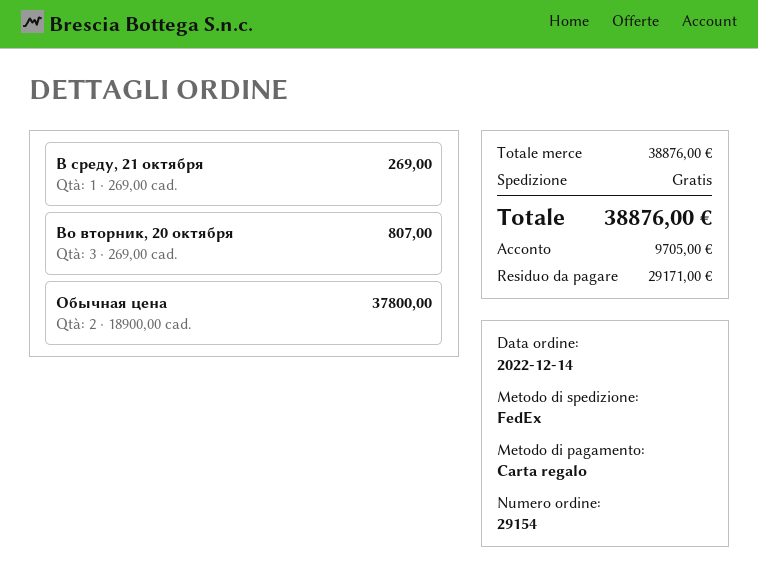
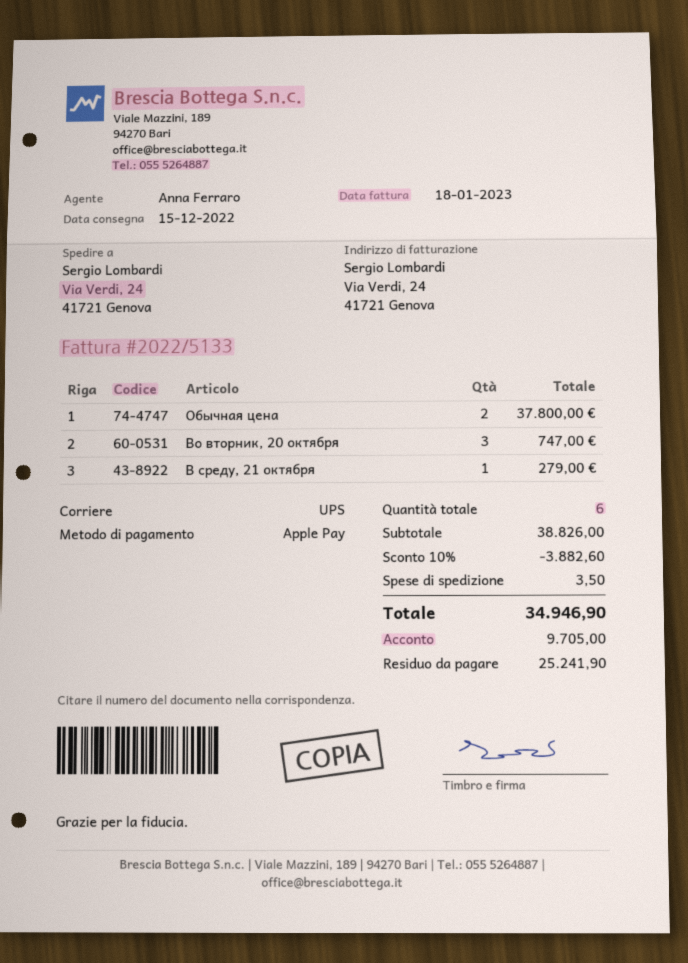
payment method: gift card -> Apple Pay
shipping method: FedEx -> UPS
В среду, 21 октября: 1 for 269.00 -> 1 for 279.00
Во вторник, 20 октября: 3 for 807.00 -> 3 for 747.00
subtotal: 38876.00 -> 38826.00
discount: none -> 10% = 3882.60
shipping: 0.00 -> 3.50
total: 38876.00 -> 34946.90
balance: 29171.00 -> 25241.90

